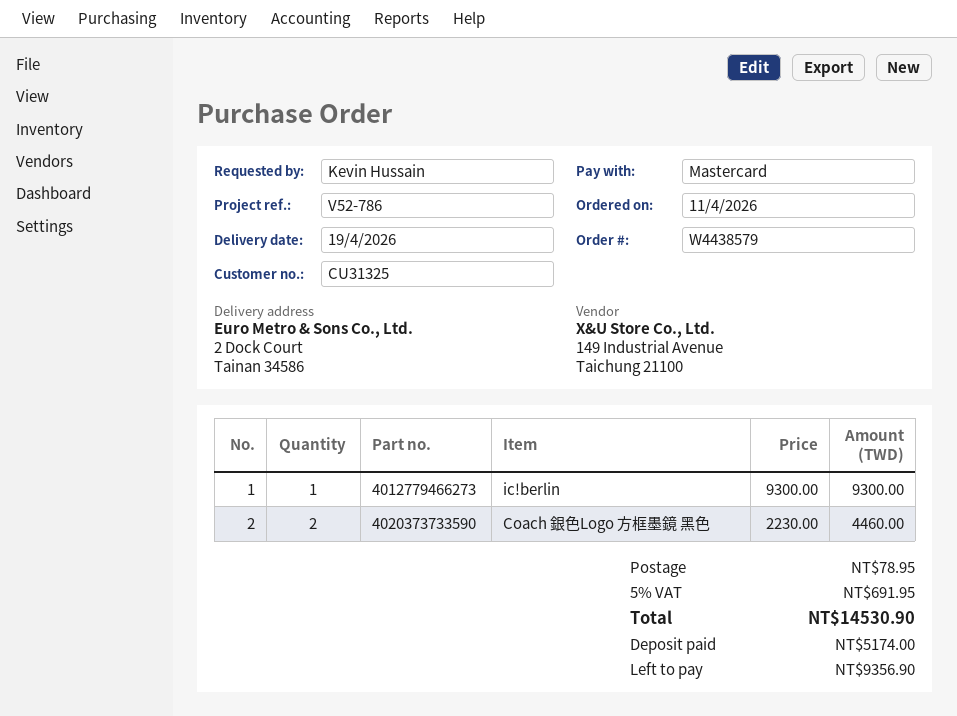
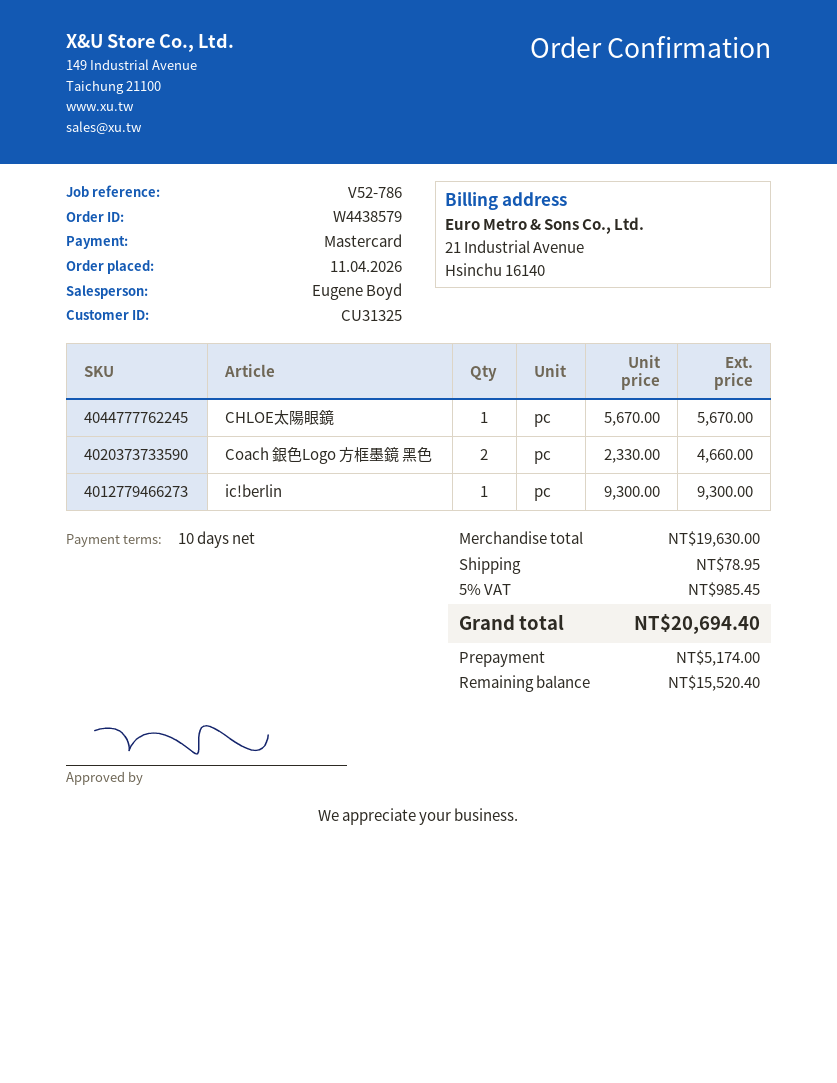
Coach 銀色Logo 方框墨鏡 黑色: 2 x 2230.00 = 4460.00 -> 2 x 2330.00 = 4660.00
CHLOE太陽眼鏡: none -> 1 x 5670.00 = 5670.00
tax: 5% = 691.95 -> 5% = 985.45
total: 14530.90 -> 20694.40
balance: 9356.90 -> 15520.40

